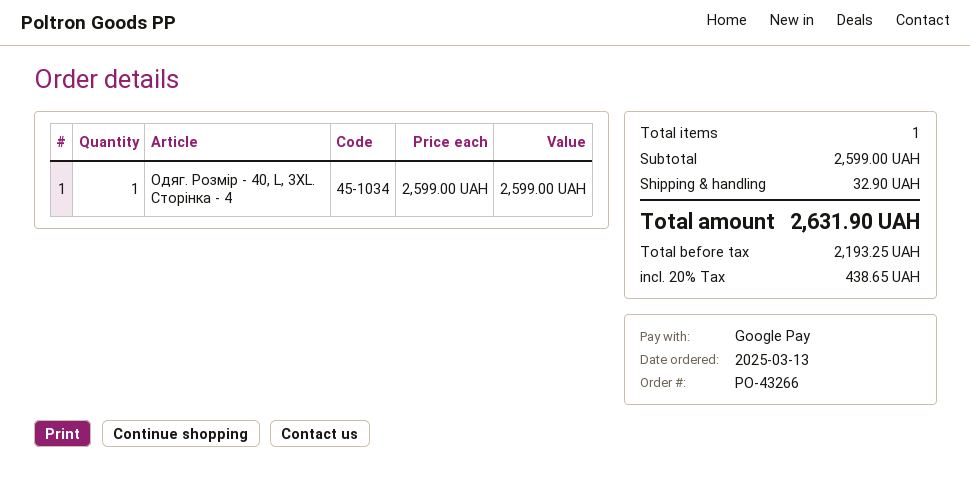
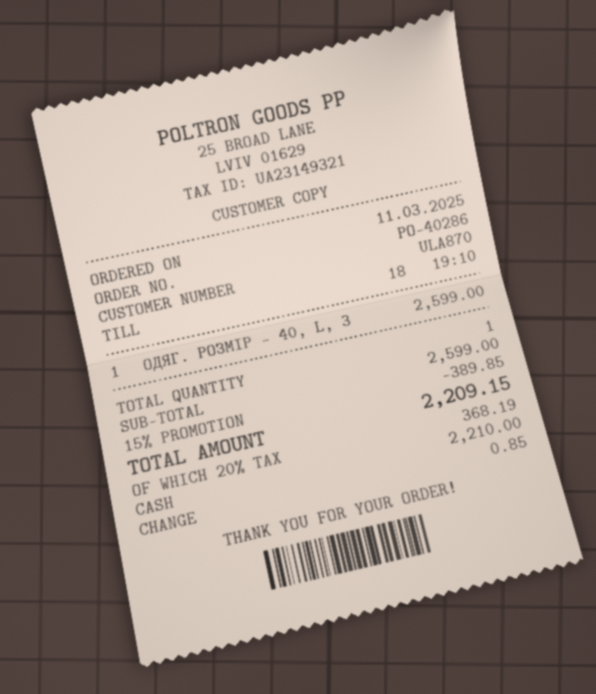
order number: PO-43266 -> PO-40286
order date: 2025-03-13 -> 2025-03-11
payment method: Google Pay -> cash
discount: none -> 15% = 389.85
shipping: 32.90 -> none
tax: 20% = 438.65 -> 20% = 368.19
total: 2631.90 -> 2209.15

